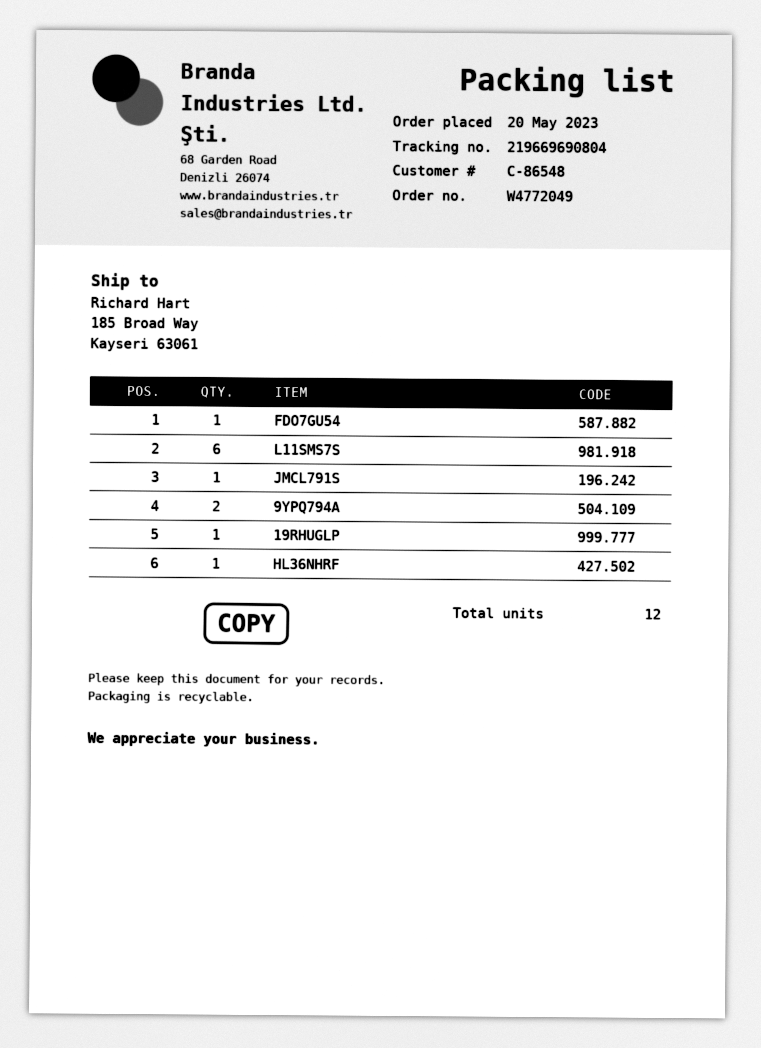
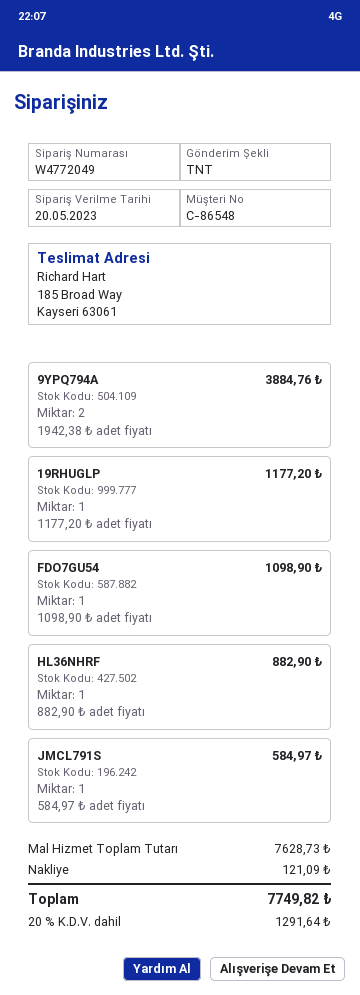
L11SMS7S: 6 -> none

